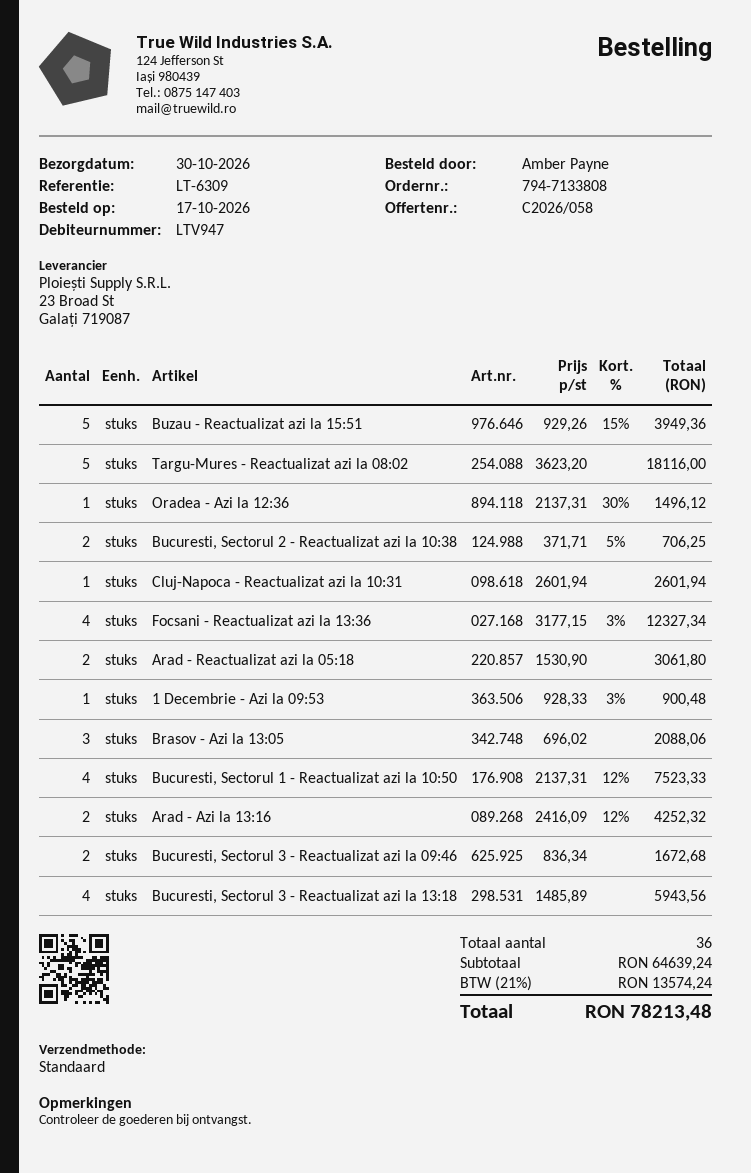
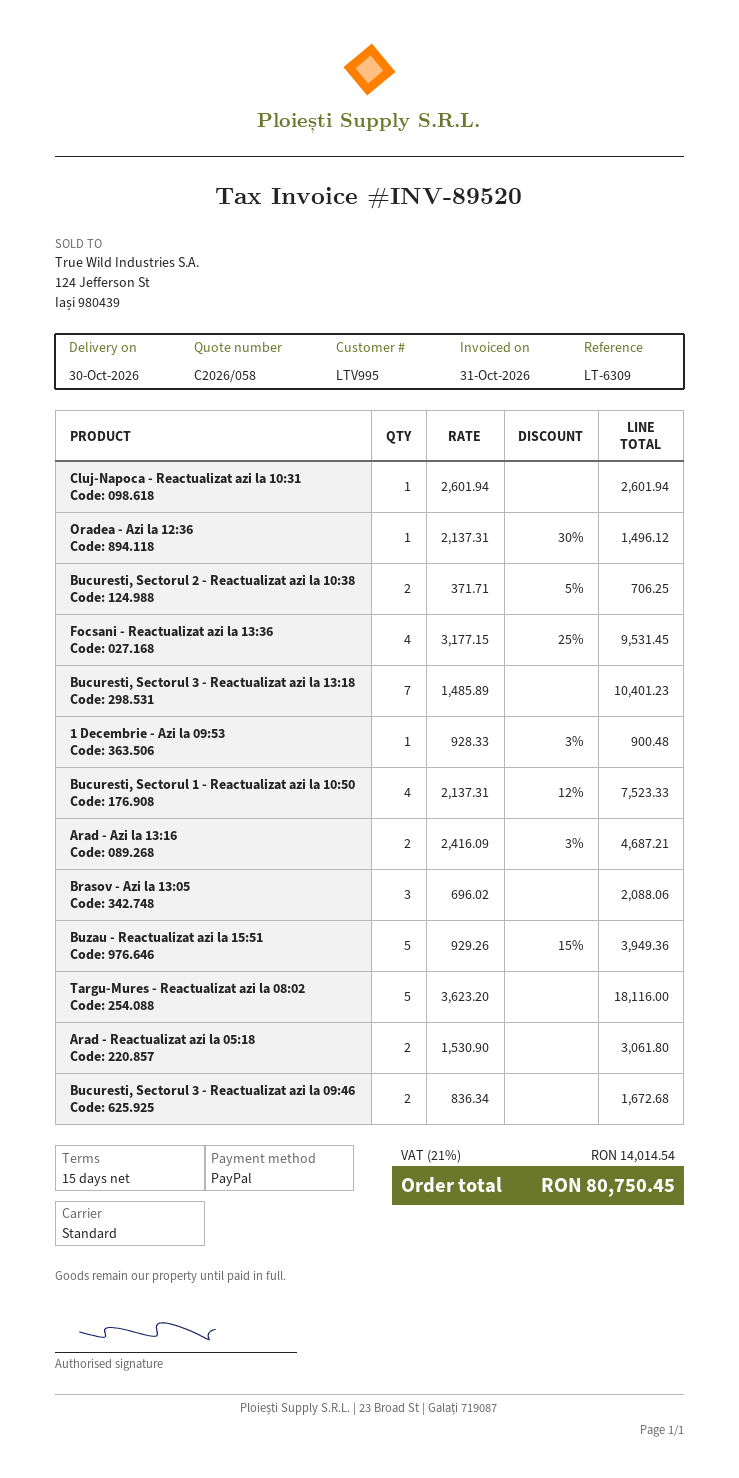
customer number: LTV947 -> LTV995
Focsani - Reactualizat azi la 13:36: 4 x 3177.15 - 3% = 12327.34 -> 4 x 3177.15 - 25% = 9531.45
Arad - Azi la 13:16: 2 x 2416.09 - 12% = 4252.32 -> 2 x 2416.09 - 3% = 4687.21
Bucuresti, Sectorul 3 - Reactualizat azi la 13:18: 4 x 1485.89 = 5943.56 -> 7 x 1485.89 = 10401.23
tax: 21% = 13574.24 -> 21% = 14014.54
total: 78213.48 -> 80750.45

